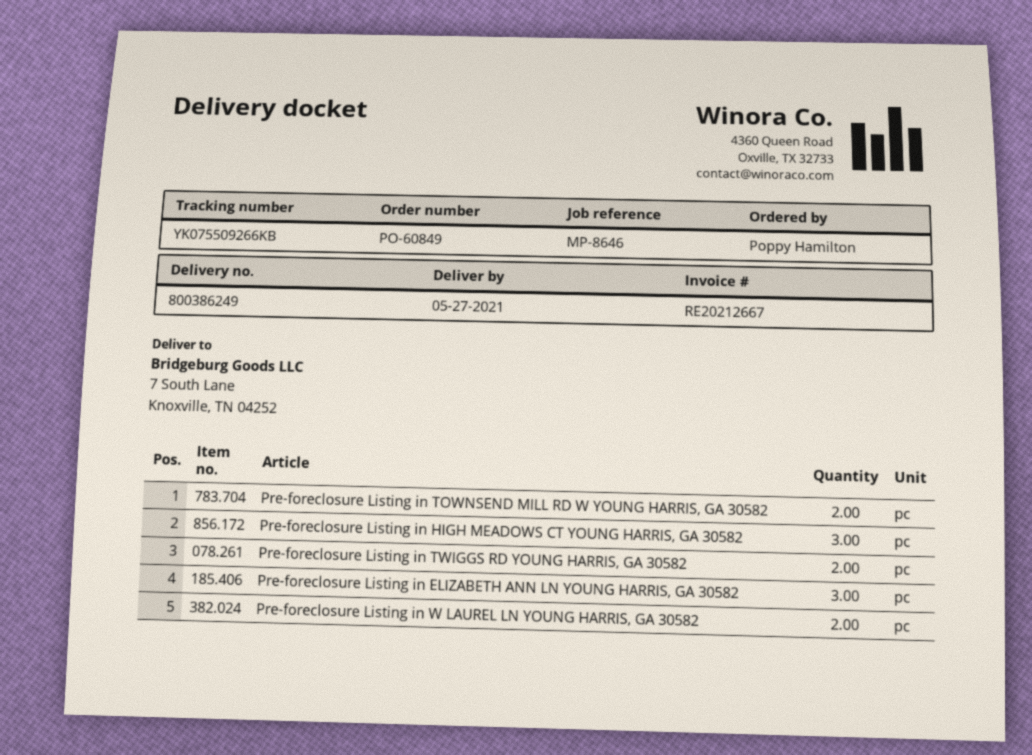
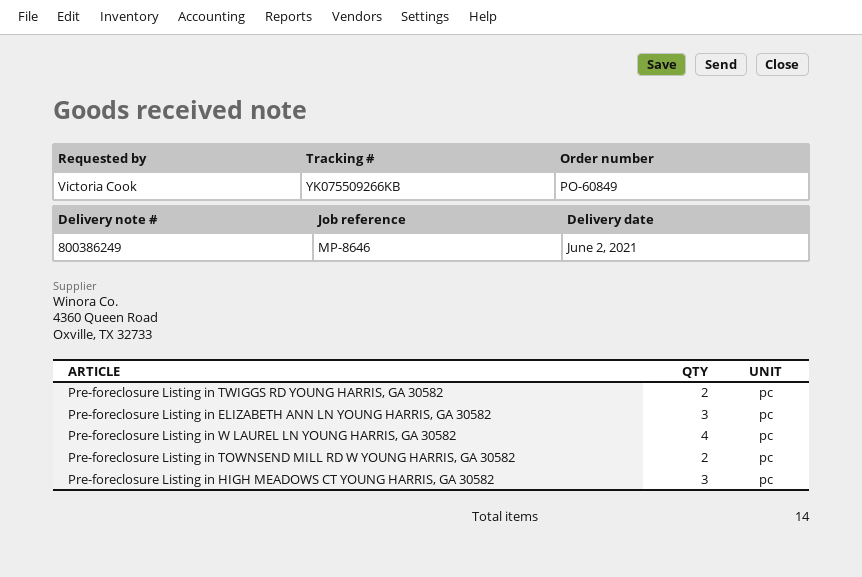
delivery date: 2021-05-27 -> 2021-06-02
ordered by: Poppy Hamilton -> Victoria Cook
Pre-foreclosure Listing in W LAUREL LN YOUNG HARRIS, GA 30582: 2 -> 4

